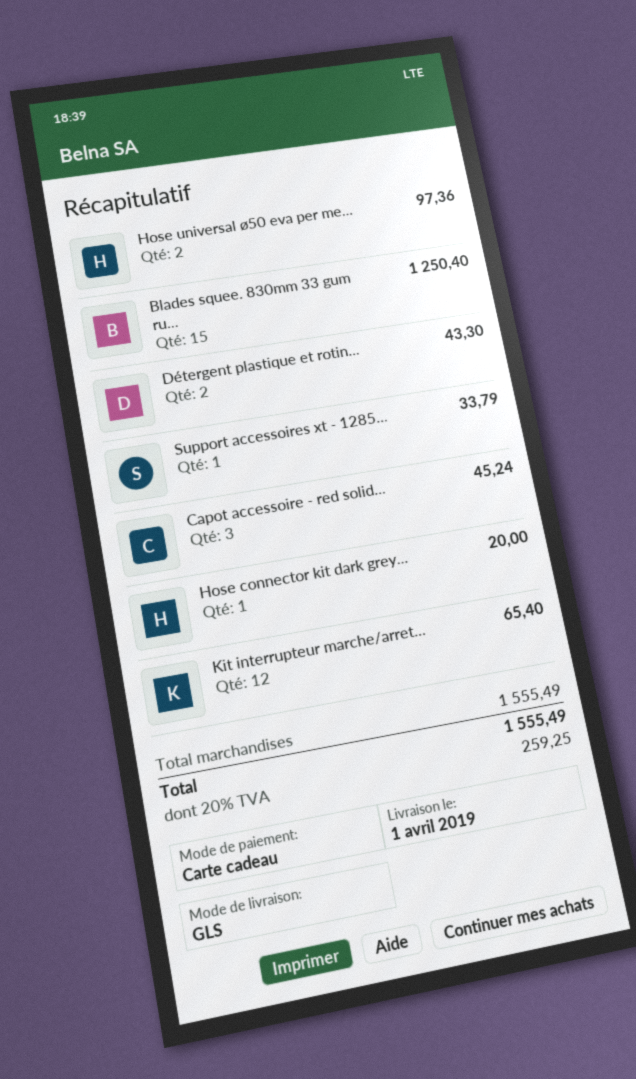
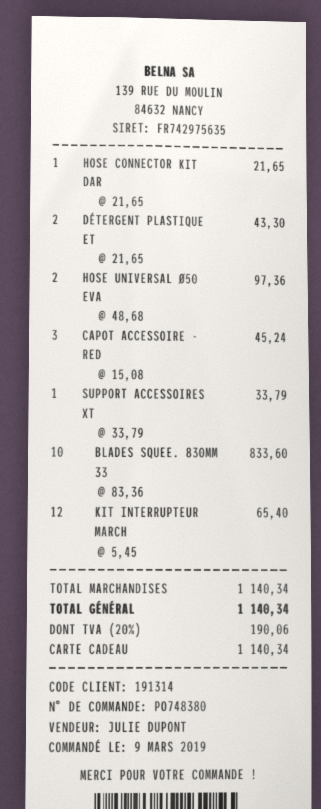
Blades squee. 830mm 33 gum ru...: 15 for 1250.40 -> 10 for 833.60
Hose connector kit dark grey...: 1 for 20.00 -> 1 for 21.65
subtotal: 1555.49 -> 1140.34
tax: 20% = 259.25 -> 20% = 190.06
total: 1555.49 -> 1140.34

